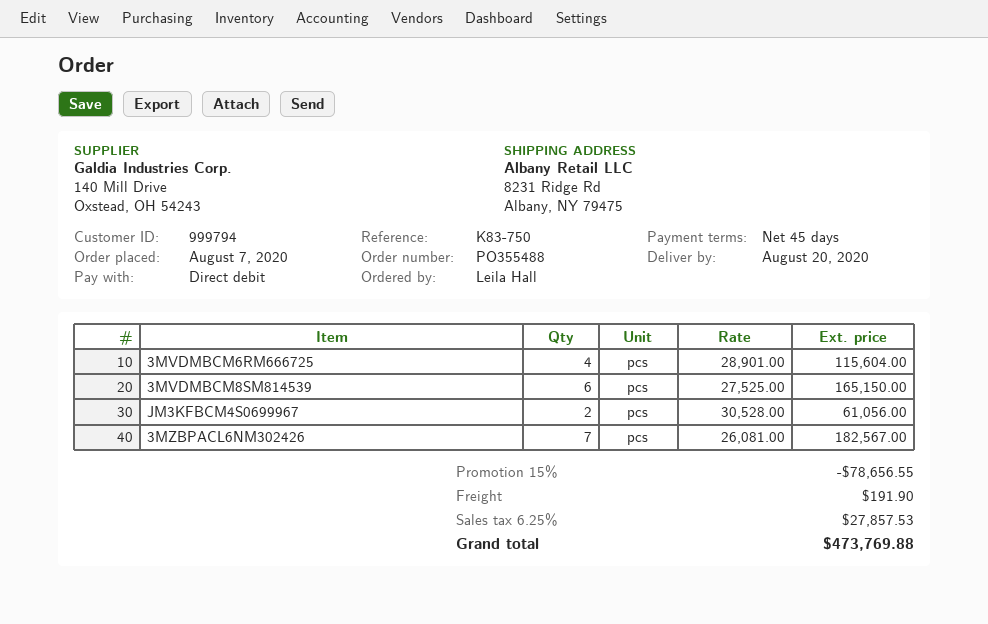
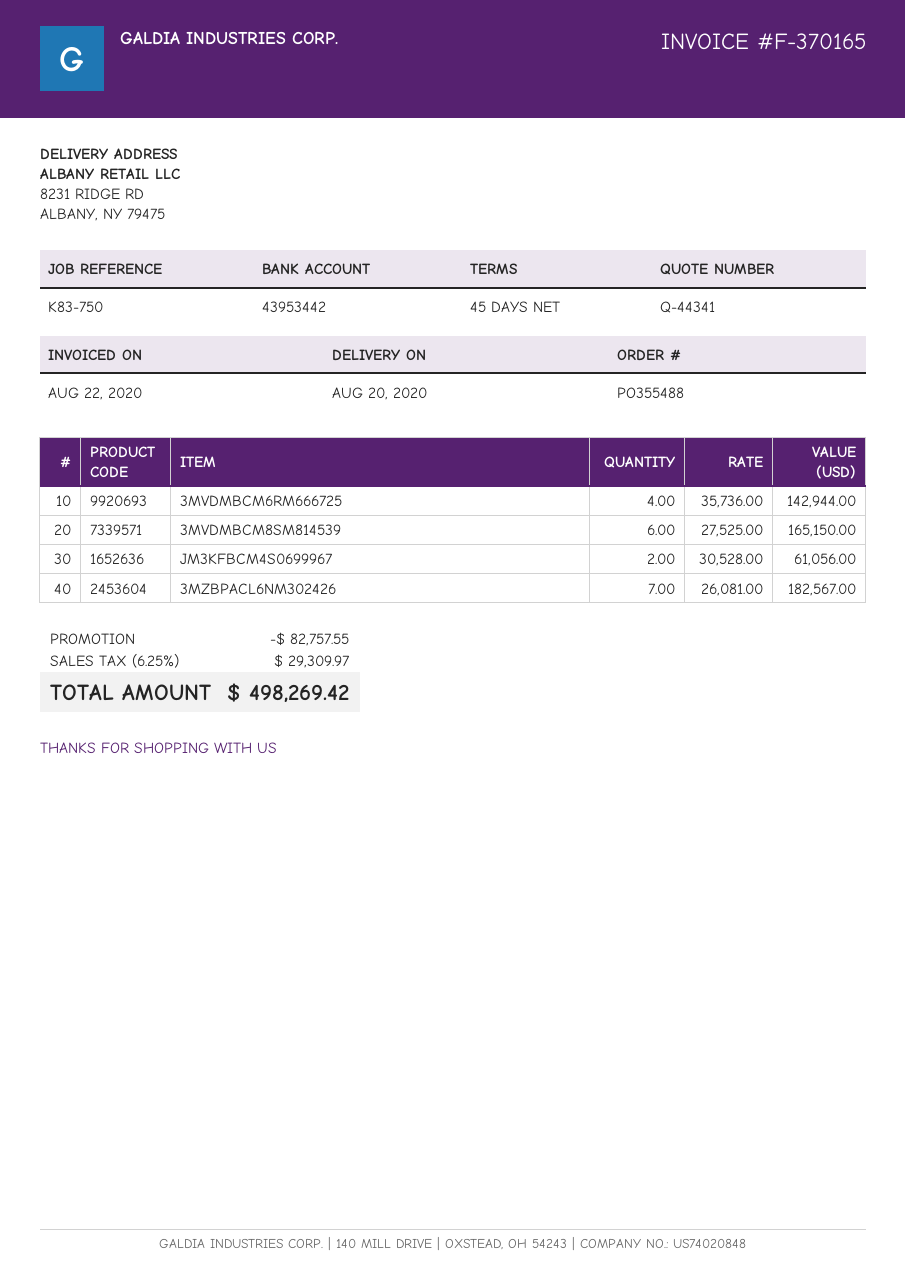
3MVDMBCM6RM666725: 4 x 28901.00 = 115604.00 -> 4 x 35736.00 = 142944.00
discount: 78656.55 -> 82757.55
shipping: 191.90 -> none
tax: 6.25% = 27857.53 -> 6.25% = 29309.97
total: 473769.88 -> 498269.42

